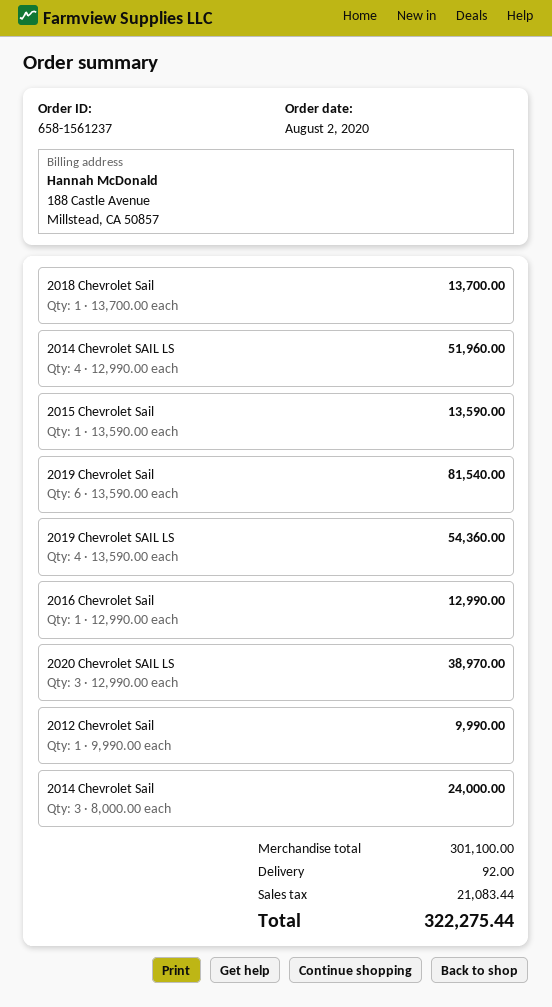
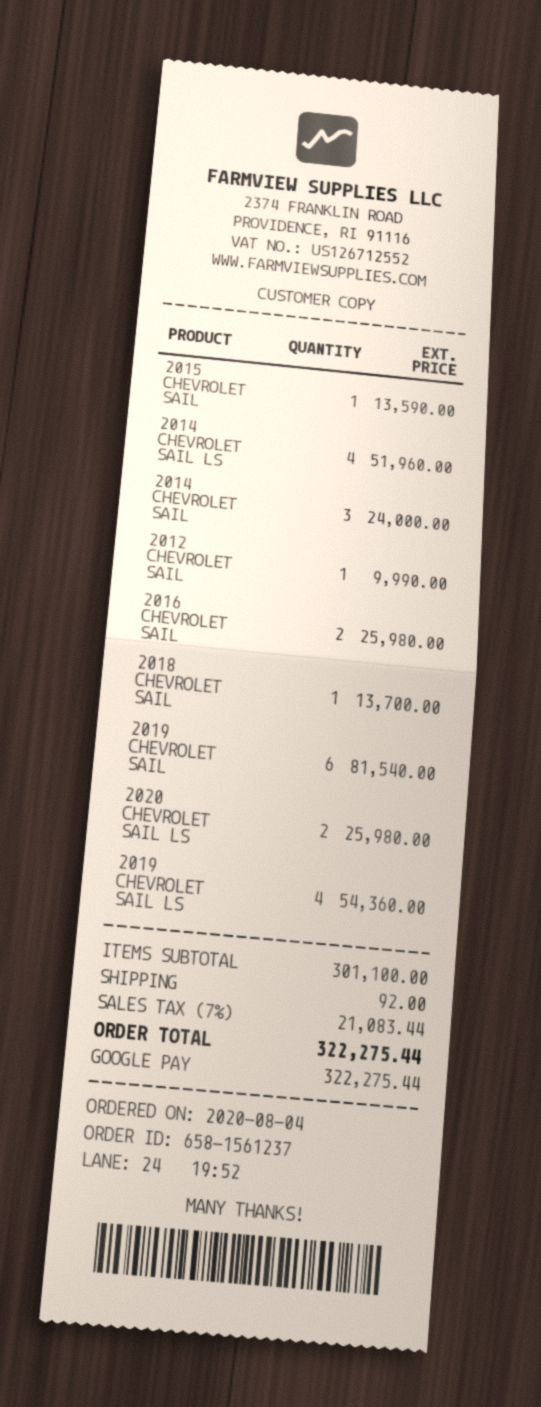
order date: 2020-08-02 -> 2020-08-04
2016 Chevrolet Sail: 1 for 12990.00 -> 2 for 25980.00
2020 Chevrolet SAIL LS: 3 for 38970.00 -> 2 for 25980.00

